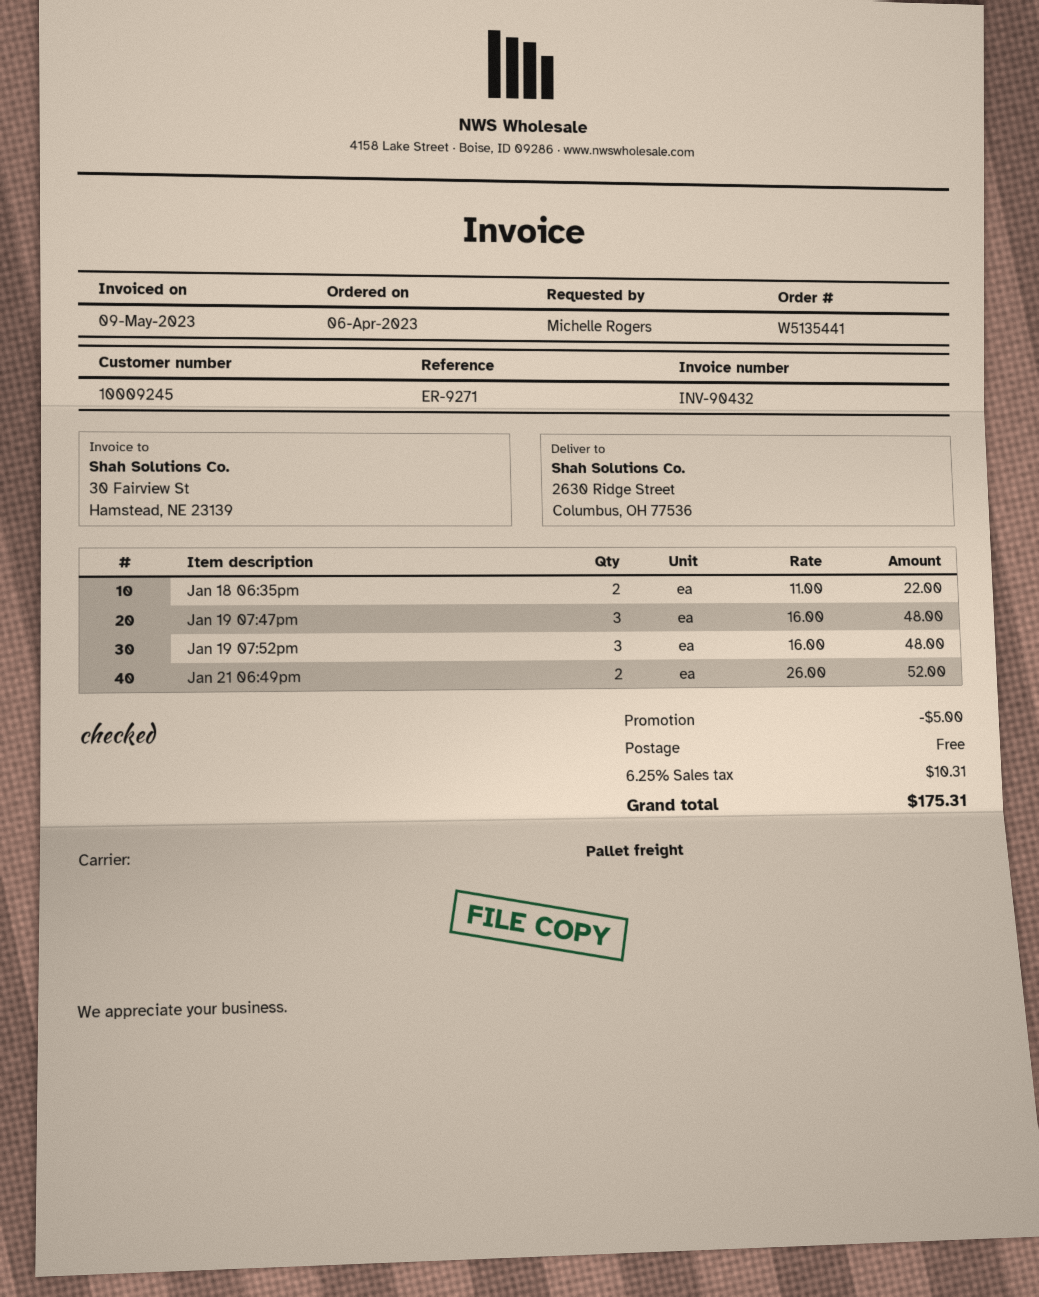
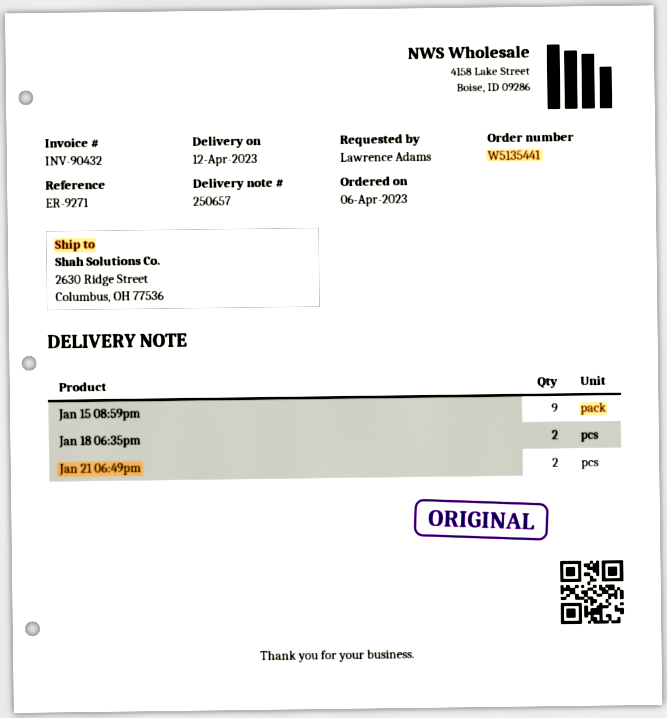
ordered by: Michelle Rogers -> Lawrence Adams
Jan 19 07:47pm: 3 -> none
Jan 19 07:52pm: 3 -> none
Jan 15 08:59pm: none -> 9

